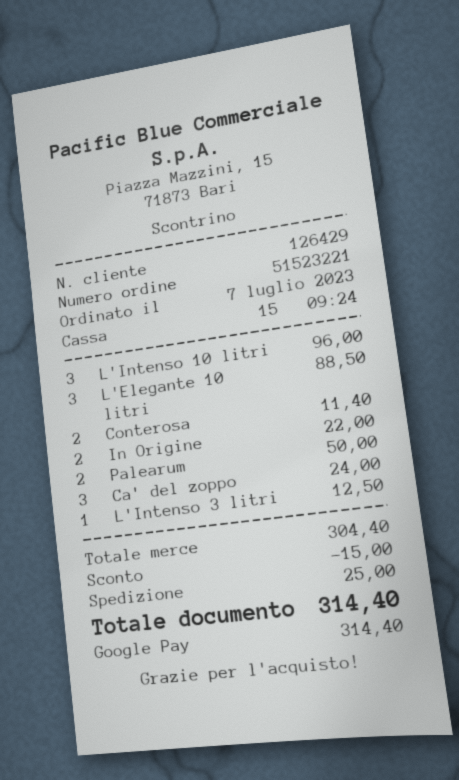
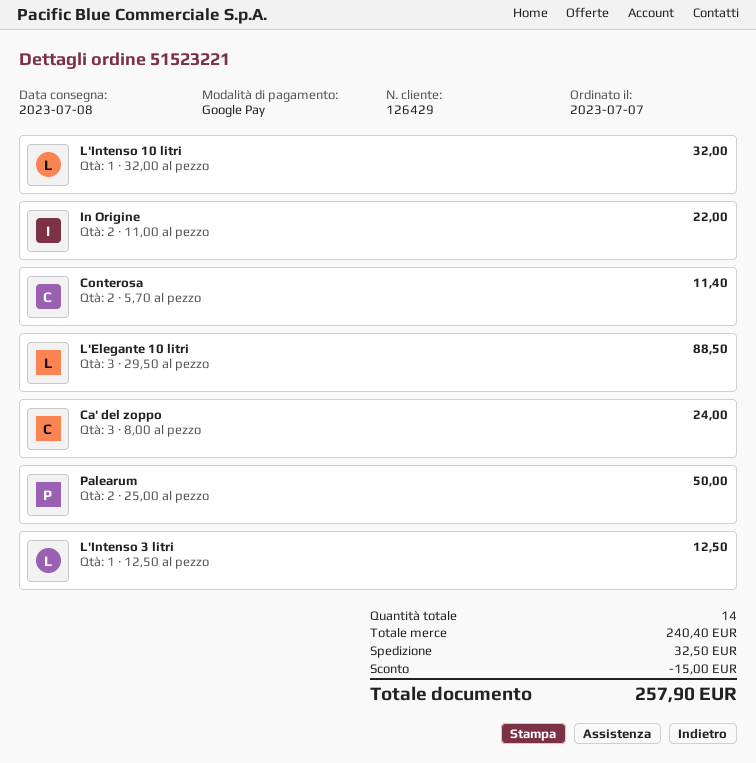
L'Intenso 10 litri: 3 for 96.00 -> 1 for 32.00
subtotal: 304.40 -> 240.40
shipping: 25.00 -> 32.50
total: 314.40 -> 257.90

